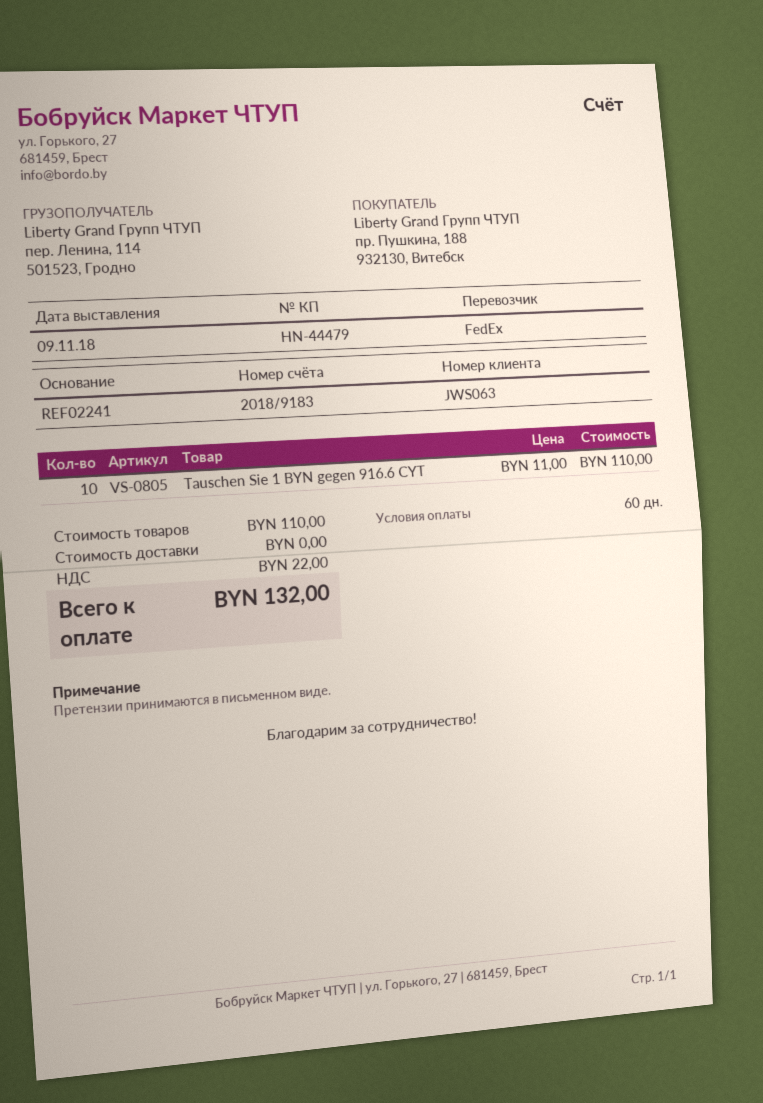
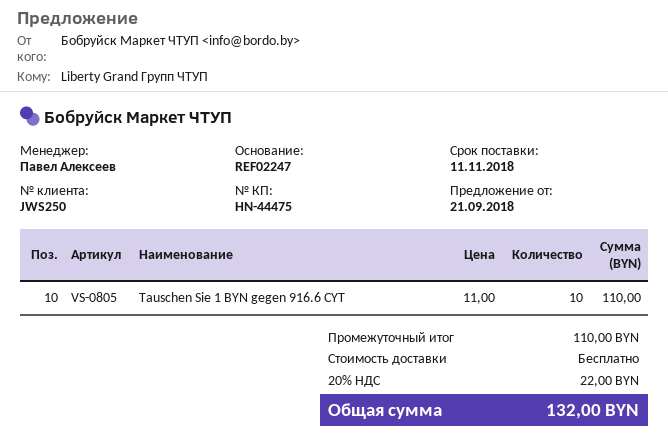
quote number: HN-44479 -> HN-44475
customer number: JWS063 -> JWS250
reference: REF02241 -> REF02247

